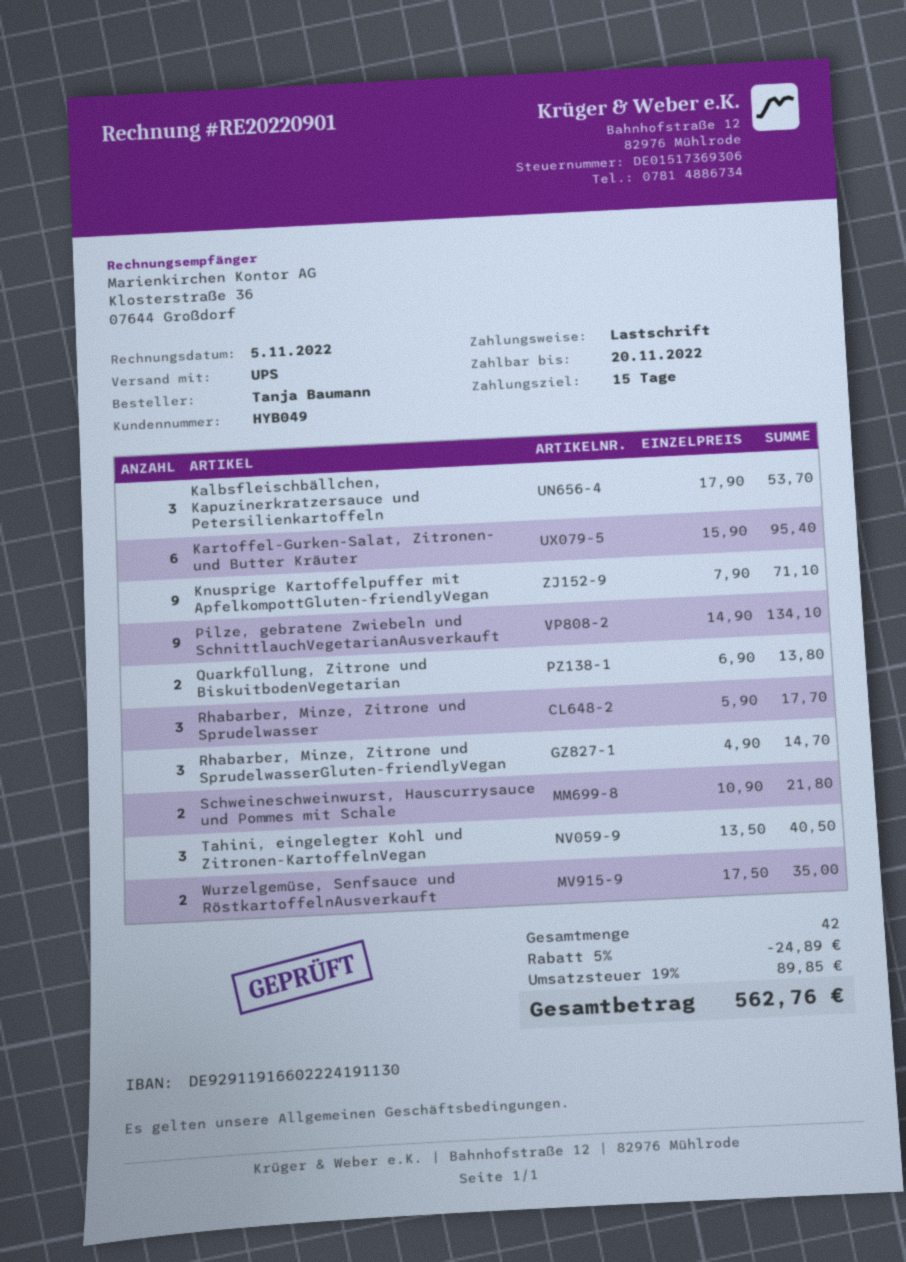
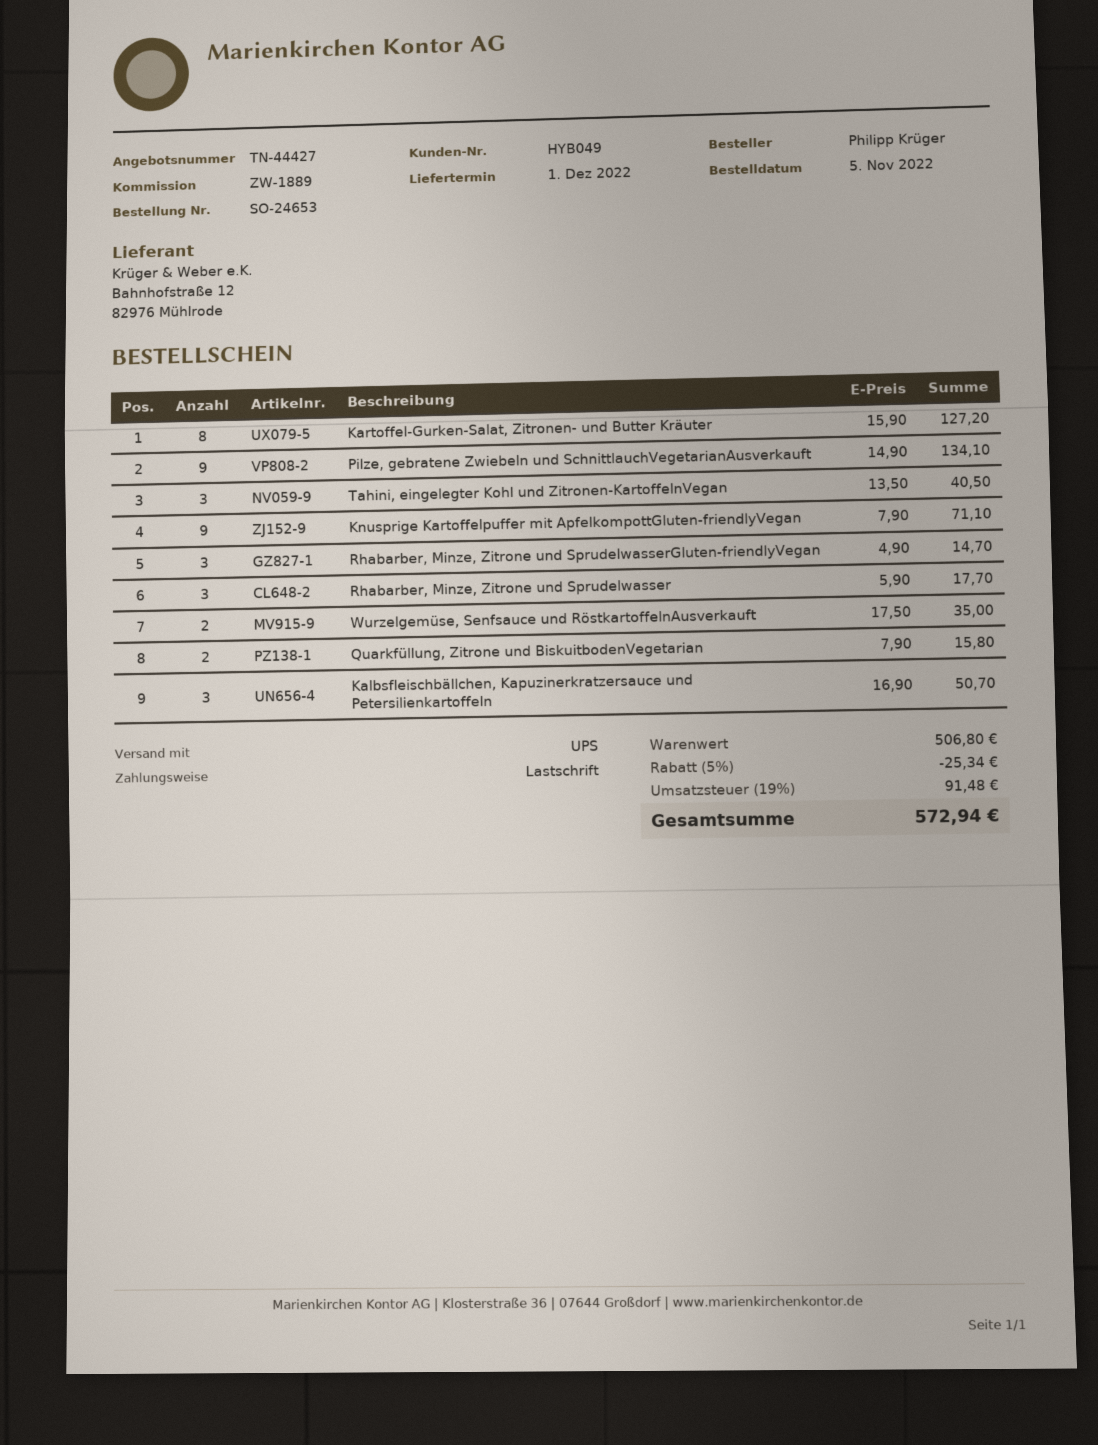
ordered by: Tanja Baumann -> Philipp Krüger
Kalbsfleischbällchen, Kapuzinerkratzersauce und Petersilienkartoffeln: 3 x 17.90 = 53.70 -> 3 x 16.90 = 50.70
Kartoffel-Gurken-Salat, Zitronen- und Butter Kräuter: 6 x 15.90 = 95.40 -> 8 x 15.90 = 127.20
Quarkfüllung, Zitrone und BiskuitbodenVegetarian: 2 x 6.90 = 13.80 -> 2 x 7.90 = 15.80
Schweineschweinwurst, Hauscurrysauce und Pommes mit Schale: 2 x 10.90 = 21.80 -> none
discount: 5% = 24.89 -> 5% = 25.34
tax: 19% = 89.85 -> 19% = 91.48
total: 562.76 -> 572.94

